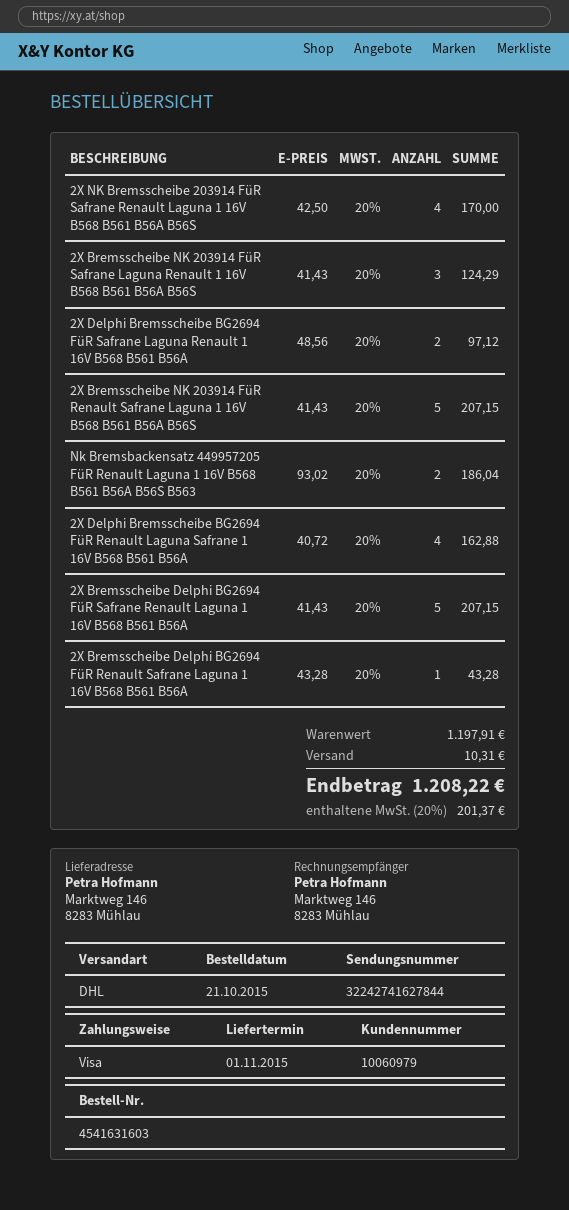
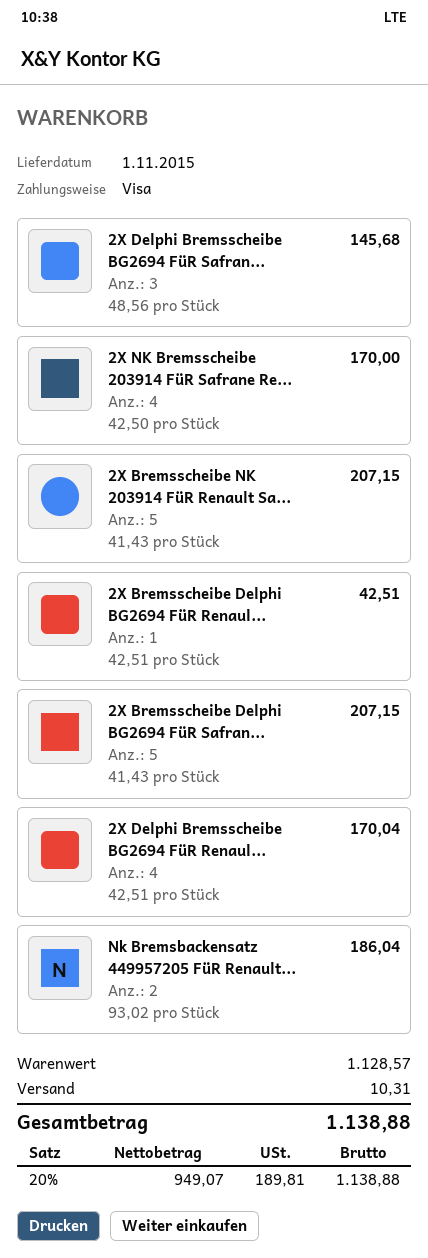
2X Bremsscheibe NK 203914 FüR Safrane Laguna Renault 1 16V B568 B561 B56A B56S: 3 x 41.43 = 124.29 -> none
2X Delphi Bremsscheibe BG2694 FüR Safrane Laguna Renault 1 16V B568 B561 B56A: 2 x 48.56 = 97.12 -> 3 x 48.56 = 145.68
2X Delphi Bremsscheibe BG2694 FüR Renault Laguna Safrane 1 16V B568 B561 B56A: 4 x 40.72 = 162.88 -> 4 x 42.51 = 170.04
2X Bremsscheibe Delphi BG2694 FüR Renault Safrane Laguna 1 16V B568 B561 B56A: 1 x 43.28 = 43.28 -> 1 x 42.51 = 42.51
subtotal: 1197.91 -> 1128.57
tax: 20% = 201.37 -> 20% = 189.81
total: 1208.22 -> 1138.88

